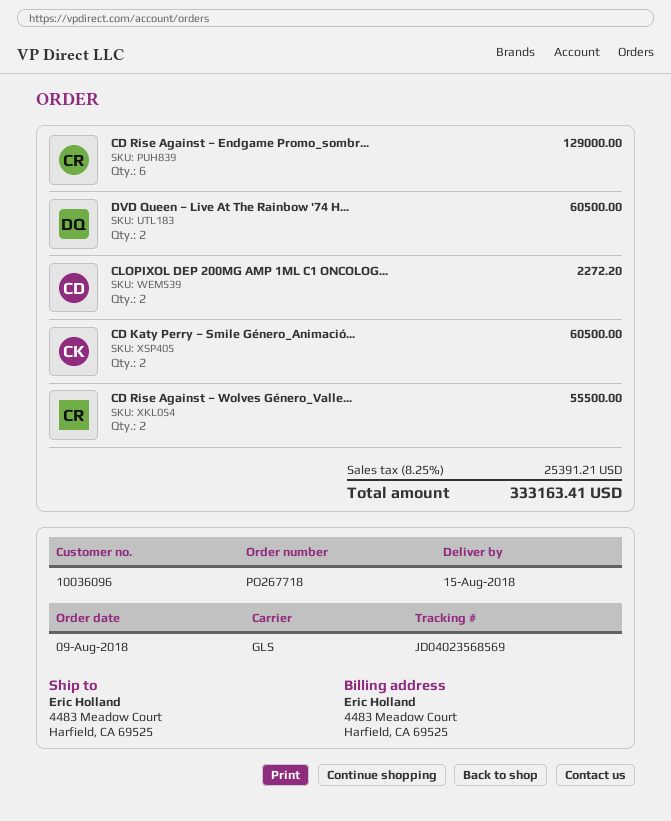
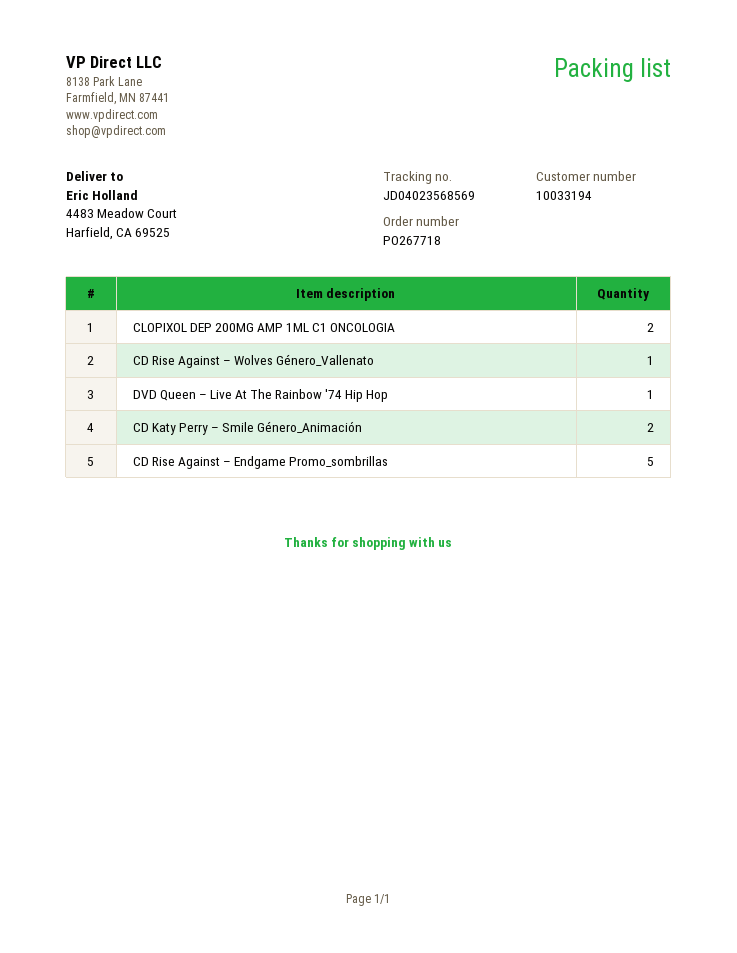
customer number: 10036096 -> 10033194
CD Rise Against – Endgame Promo_sombr...: 6 -> 5
DVD Queen – Live At The Rainbow '74 H...: 2 -> 1
CD Rise Against – Wolves Género_Valle...: 2 -> 1

